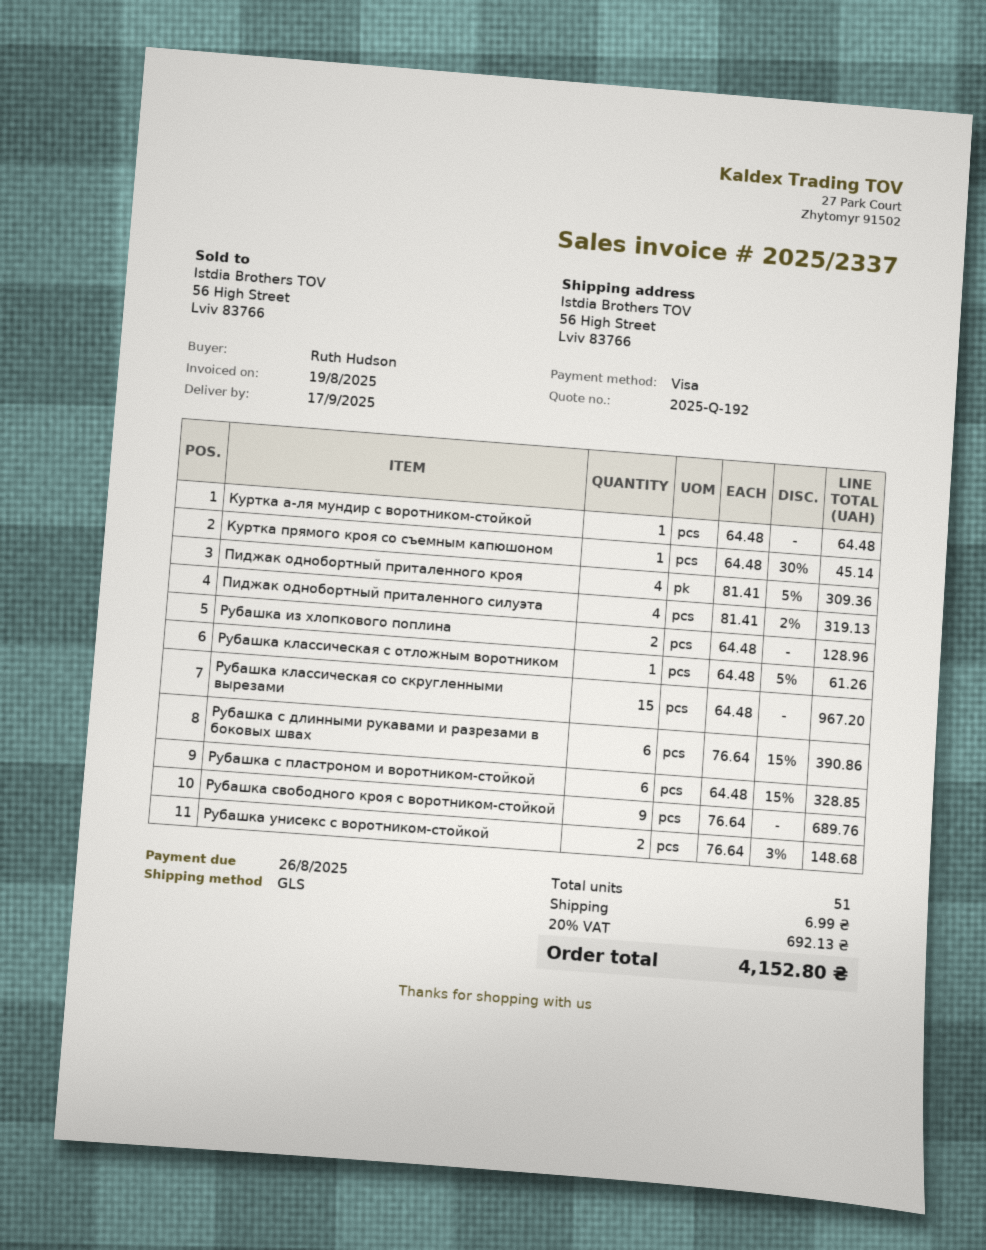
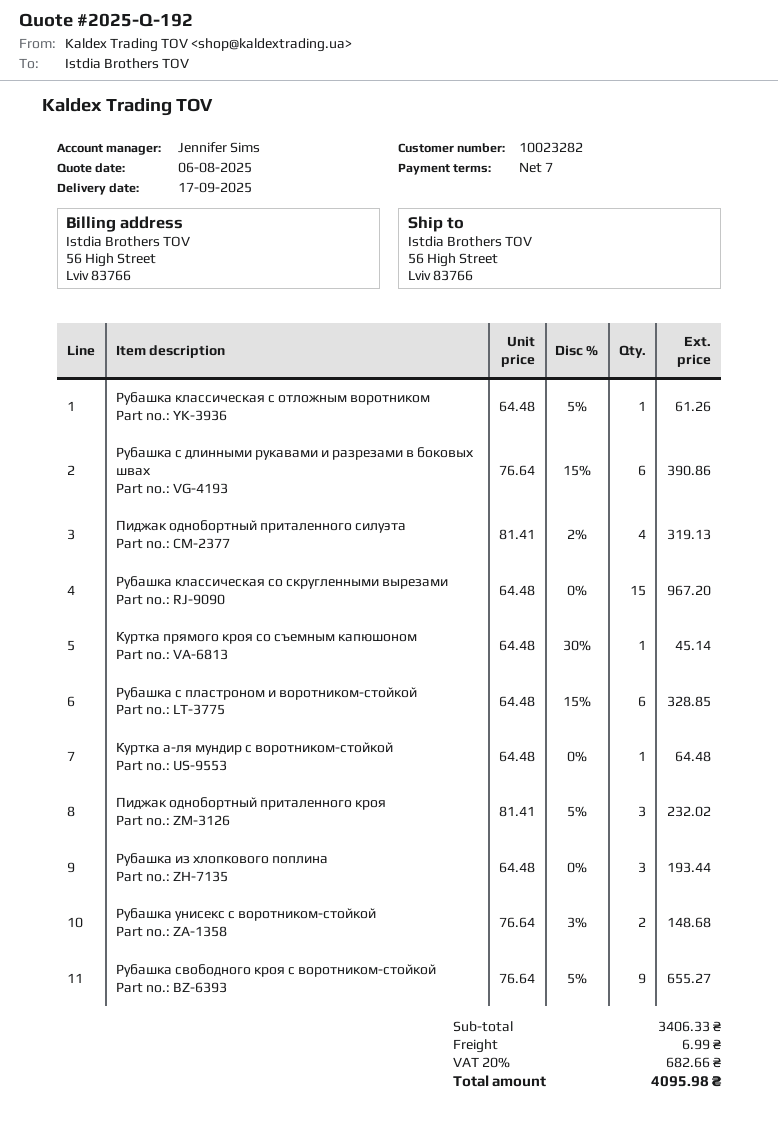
Пиджак однобортный приталенного кроя: 4 x 81.41 - 5% = 309.36 -> 3 x 81.41 - 5% = 232.02
Рубашка из хлопкового поплина: 2 x 64.48 = 128.96 -> 3 x 64.48 = 193.44
Рубашка свободного кроя с воротником-стойкой: 9 x 76.64 = 689.76 -> 9 x 76.64 - 5% = 655.27
tax: 20% = 692.13 -> 20% = 682.66
total: 4152.80 -> 4095.98

